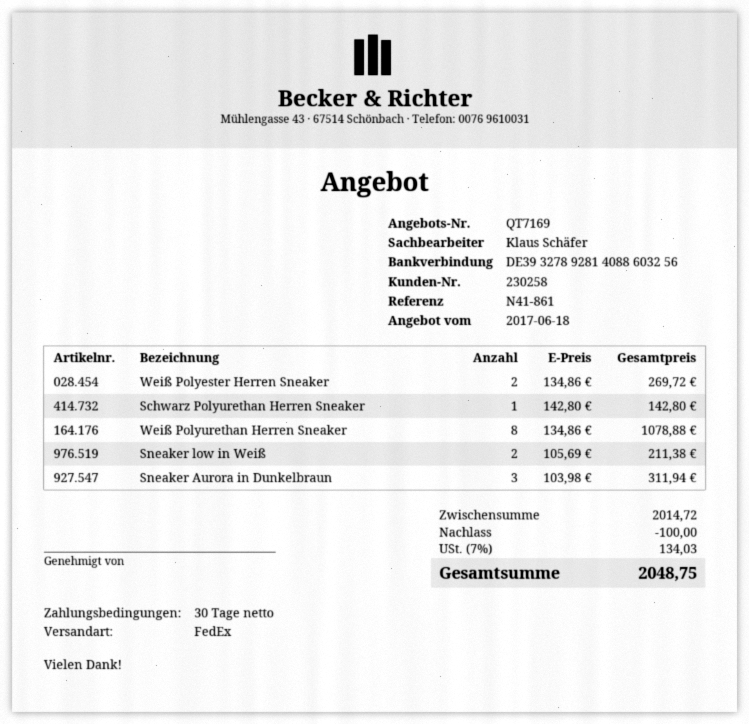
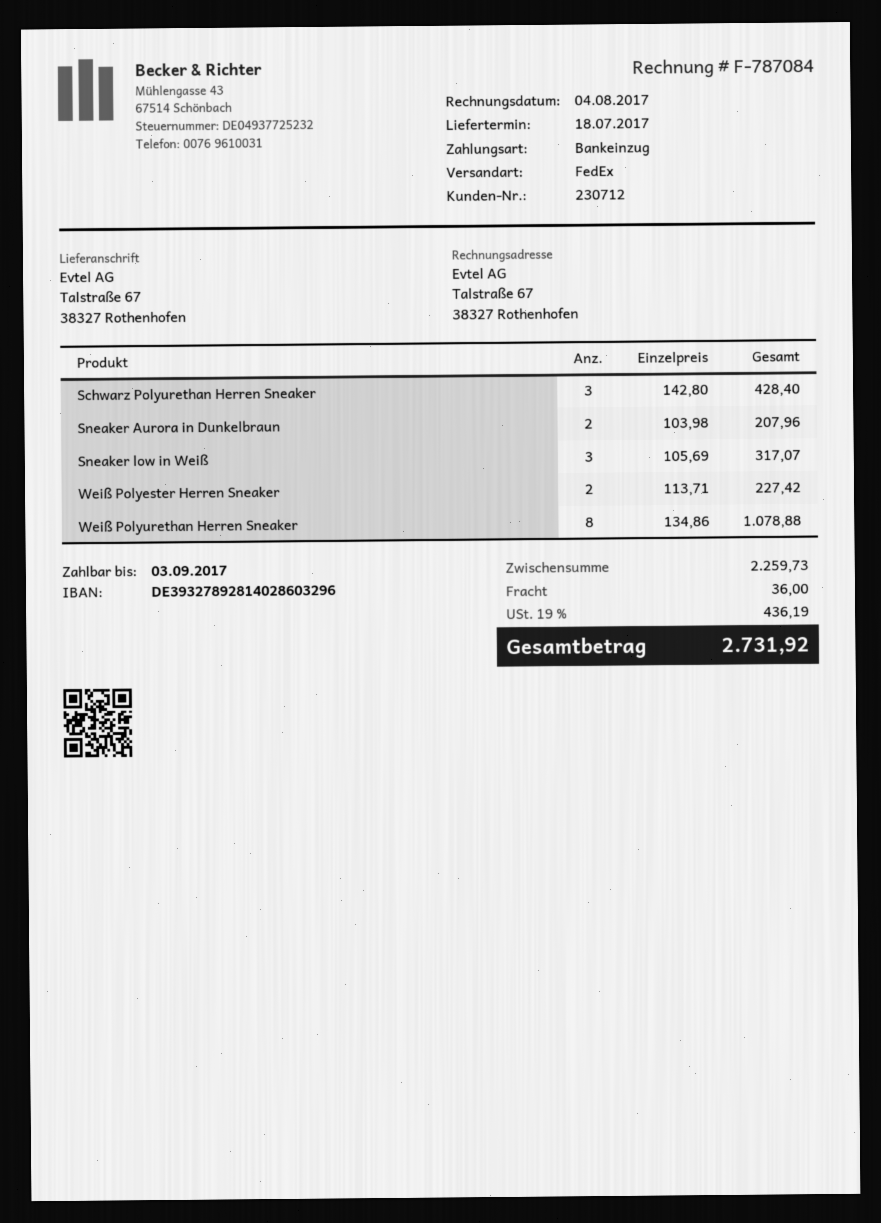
customer number: 230258 -> 230712
bank account: DE39327892814088603256 -> DE39327892814028603296
Weiß Polyester Herren Sneaker: 2 x 134.86 = 269.72 -> 2 x 113.71 = 227.42
Schwarz Polyurethan Herren Sneaker: 1 x 142.80 = 142.80 -> 3 x 142.80 = 428.40
Sneaker low in Weiß: 2 x 105.69 = 211.38 -> 3 x 105.69 = 317.07
Sneaker Aurora in Dunkelbraun: 3 x 103.98 = 311.94 -> 2 x 103.98 = 207.96
subtotal: 2014.72 -> 2259.73
discount: 100.00 -> none
shipping: none -> 36.00
tax: 7% = 134.03 -> 19% = 436.19
total: 2048.75 -> 2731.92

